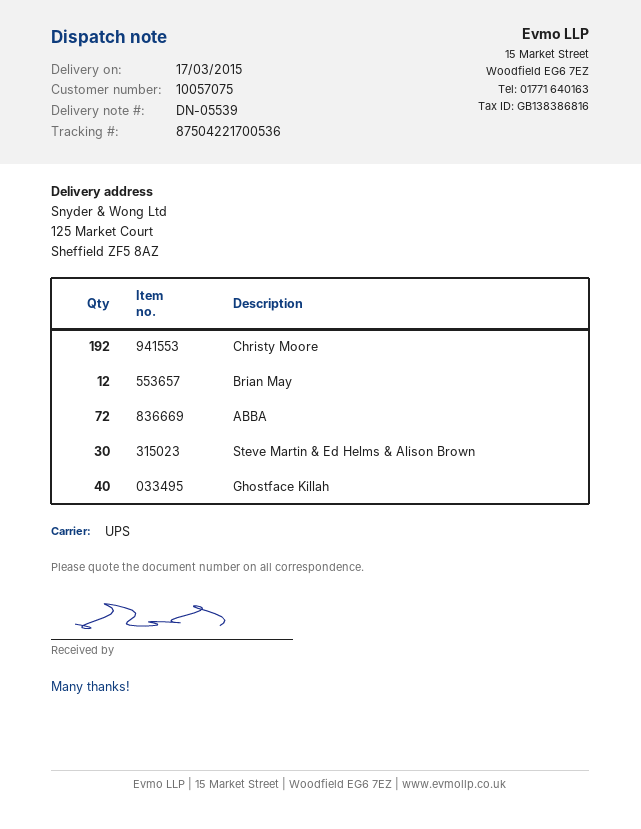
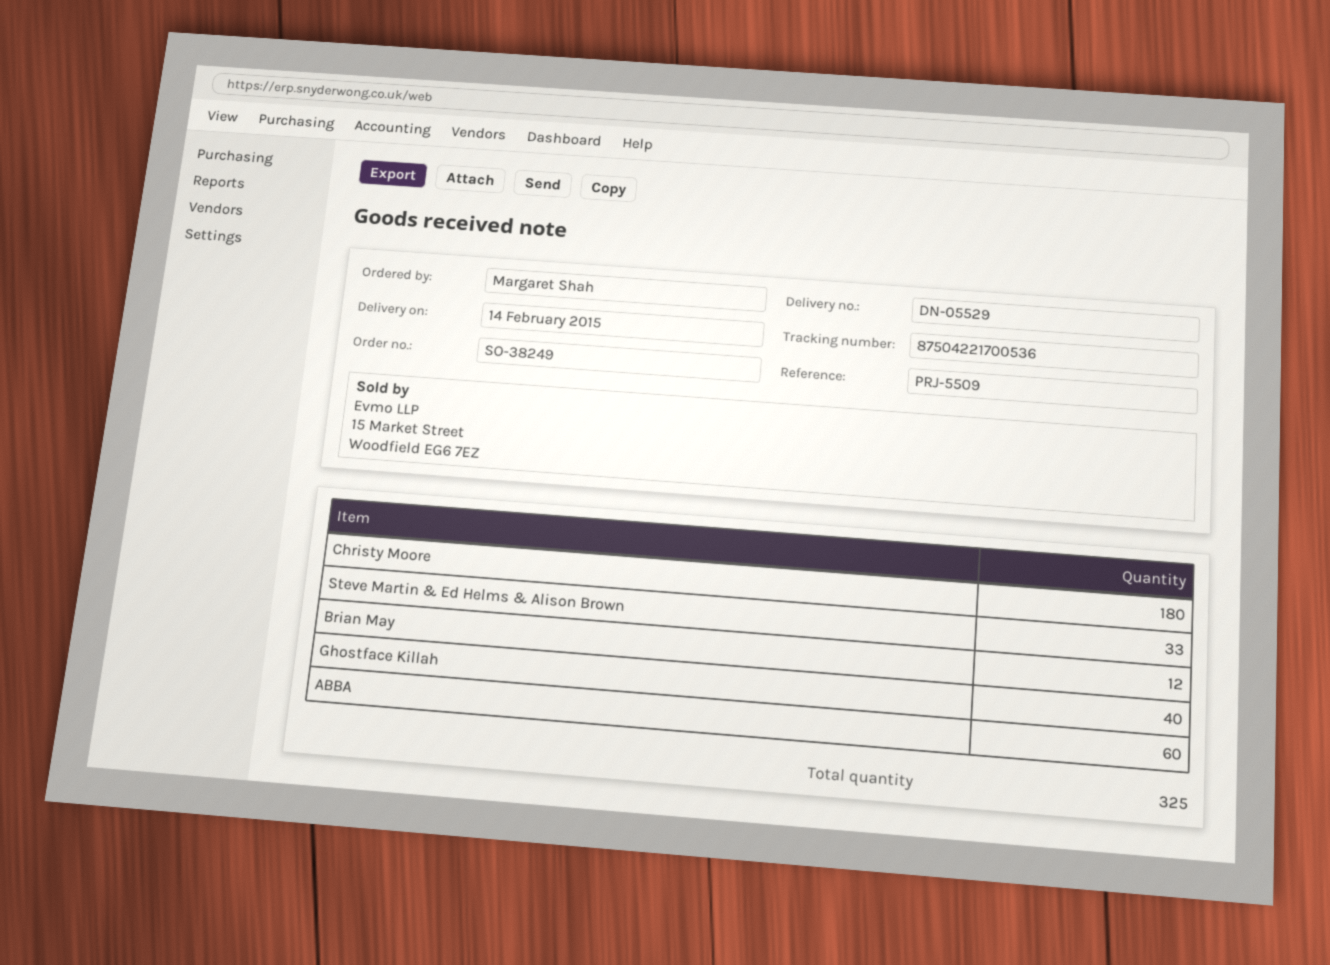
delivery note number: DN-05539 -> DN-05529
delivery date: 2015-03-17 -> 2015-02-14
Christy Moore: 192 -> 180
ABBA: 72 -> 60
Steve Martin & Ed Helms & Alison Brown: 30 -> 33

